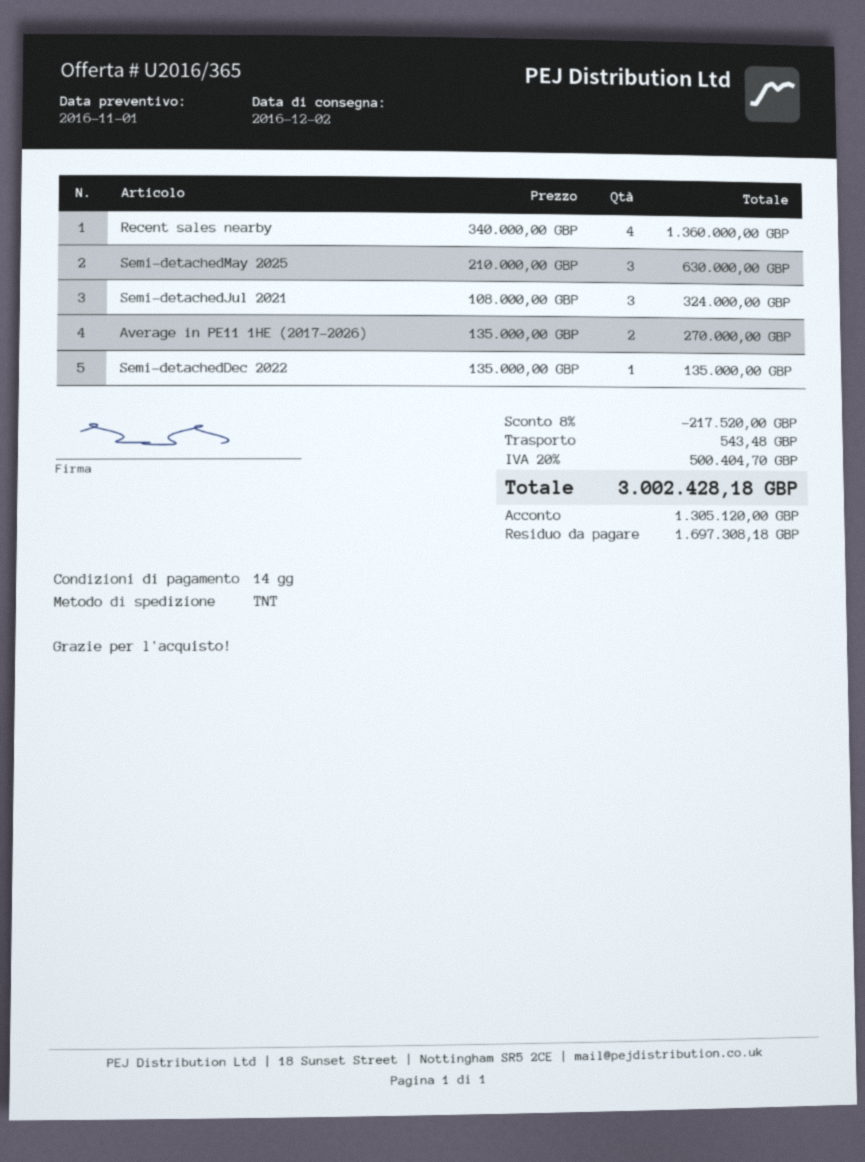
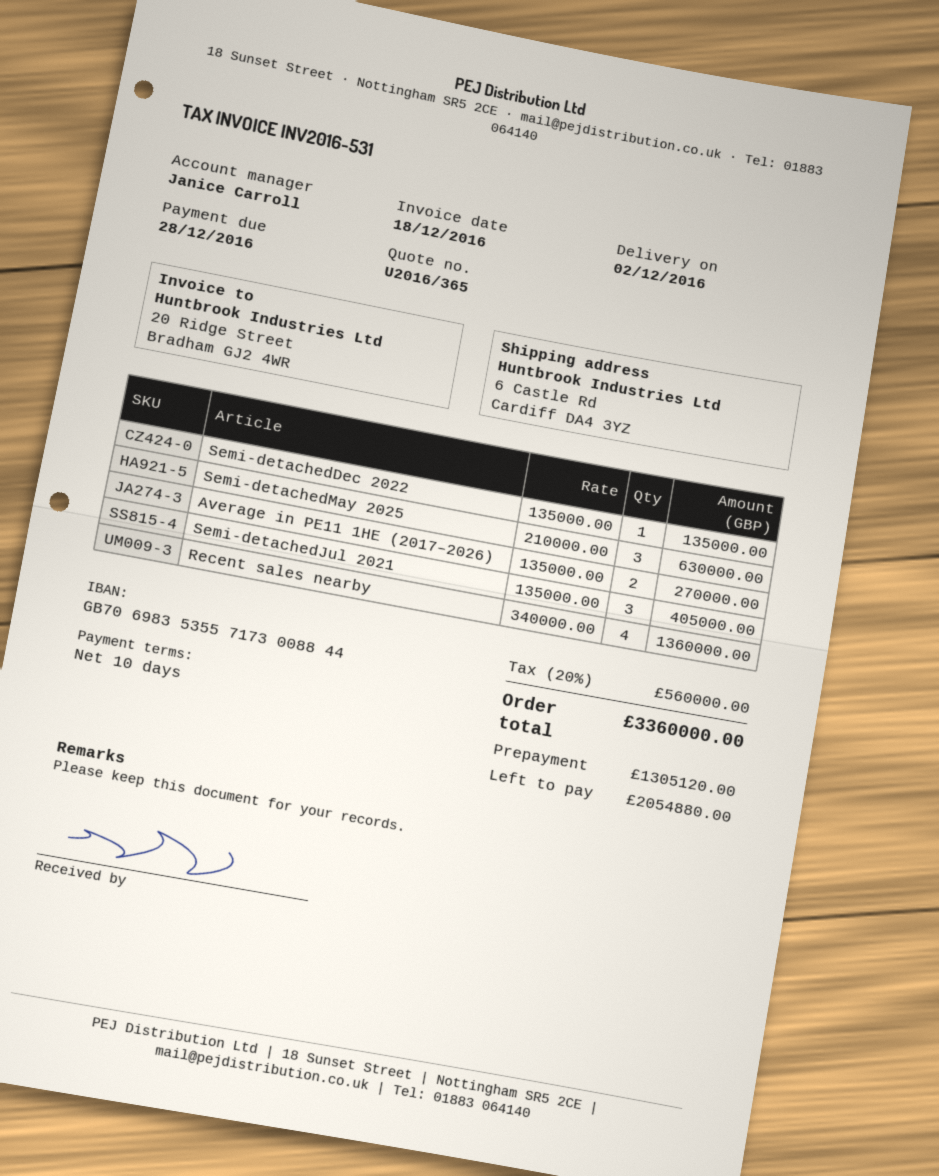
payment terms: 14 days -> 10 days
Semi-detachedJul 2021: 3 x 108000.00 = 324000.00 -> 3 x 135000.00 = 405000.00
discount: 8% = 217520.00 -> none
shipping: 543.48 -> none
tax: 20% = 500404.70 -> 20% = 560000.00
total: 3002428.18 -> 3360000.00
balance: 1697308.18 -> 2054880.00

